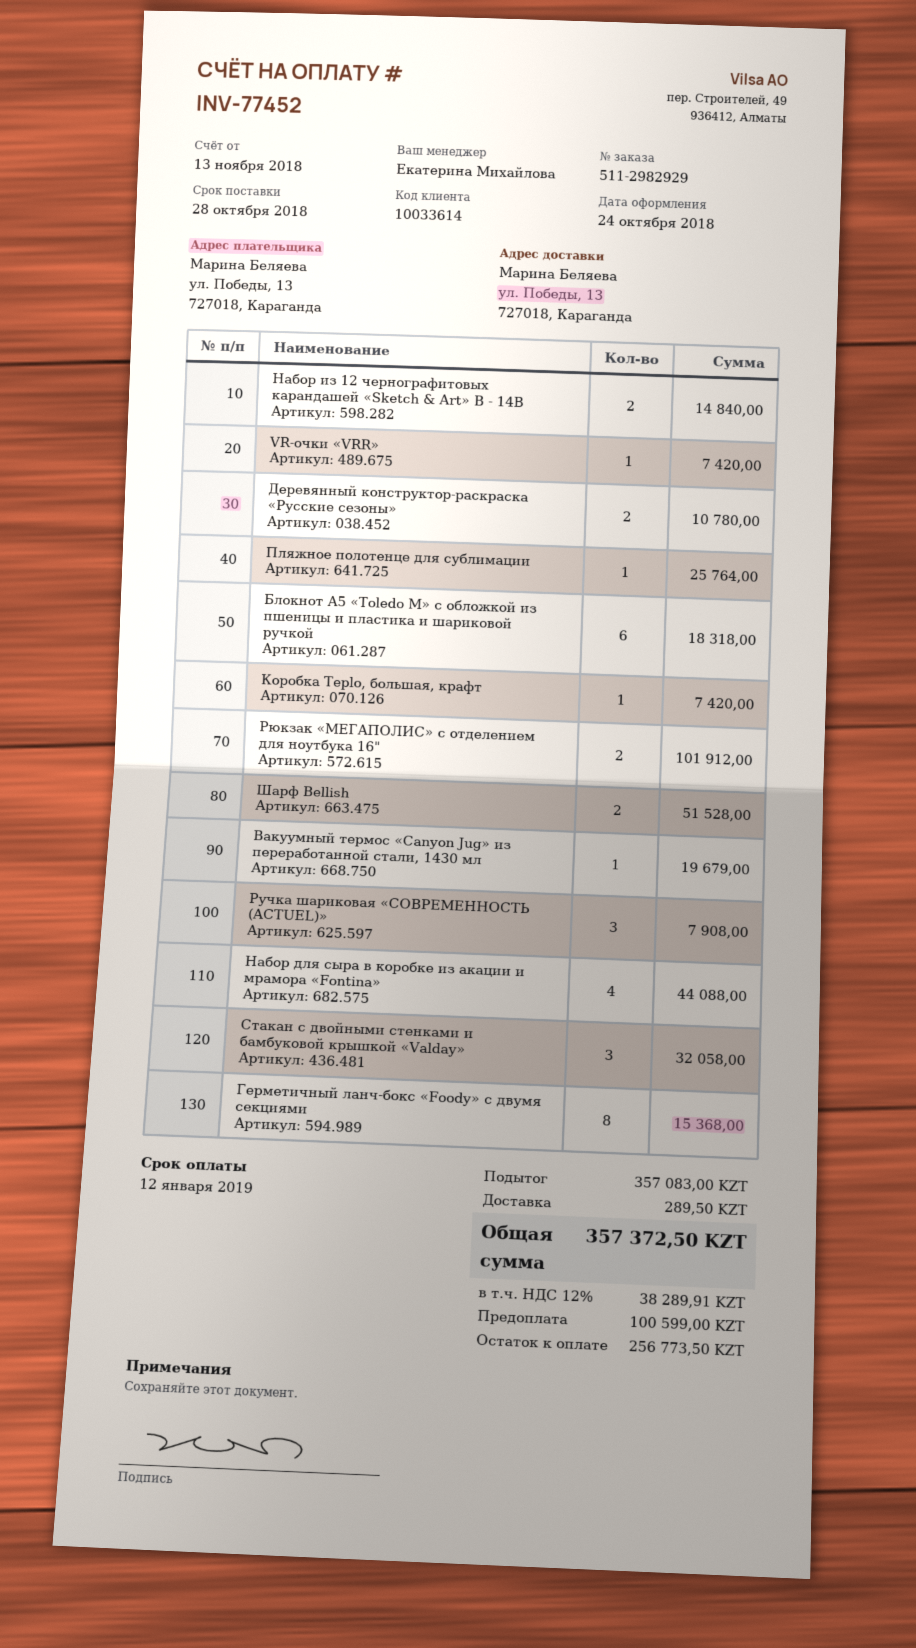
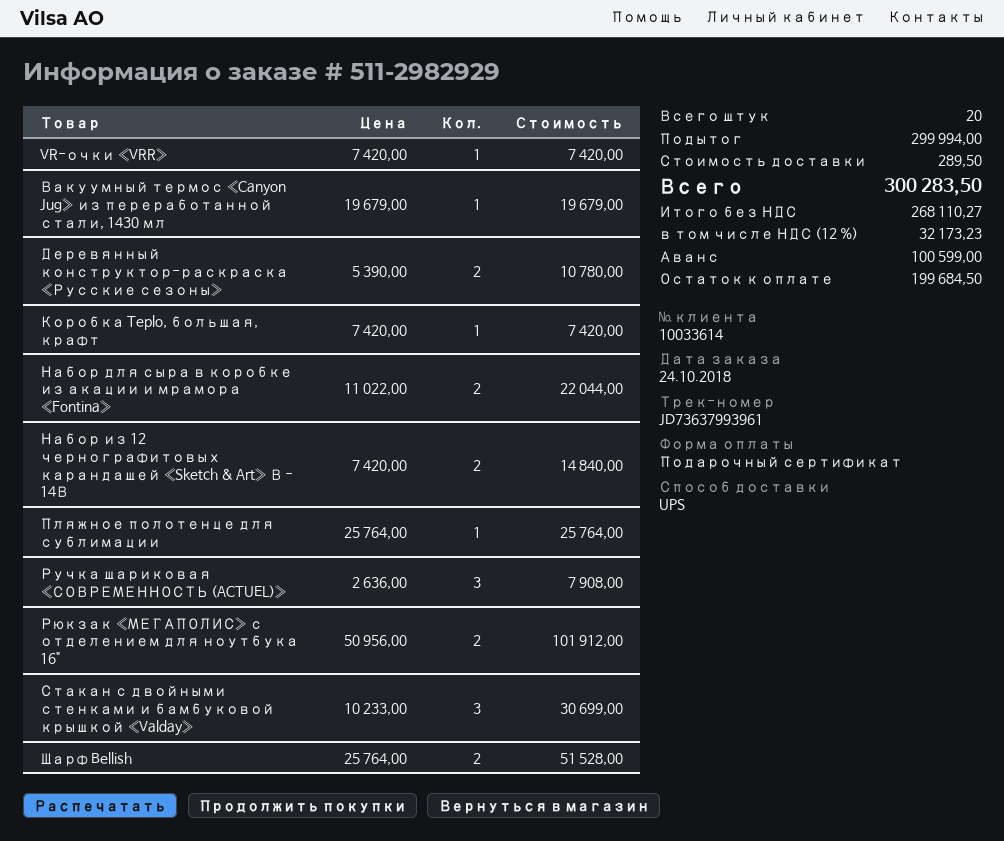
Блокнот А5 «Toledo M» с обложкой из пшеницы и пластика и шариковой ручкой: 6 for 18318.00 -> none
Набор для сыра в коробке из акации и мрамора «Fontina»: 4 for 44088.00 -> 2 for 22044.00
Стакан с двойными стенками и бамбуковой крышкой «Valday»: 3 for 32058.00 -> 3 for 30699.00
Герметичный ланч-бокс «Foody» с двумя секциями: 8 for 15368.00 -> none
subtotal: 357083.00 -> 299994.00
tax: 12% = 38289.91 -> 12% = 32173.23
total: 357372.50 -> 300283.50
balance: 256773.50 -> 199684.50

